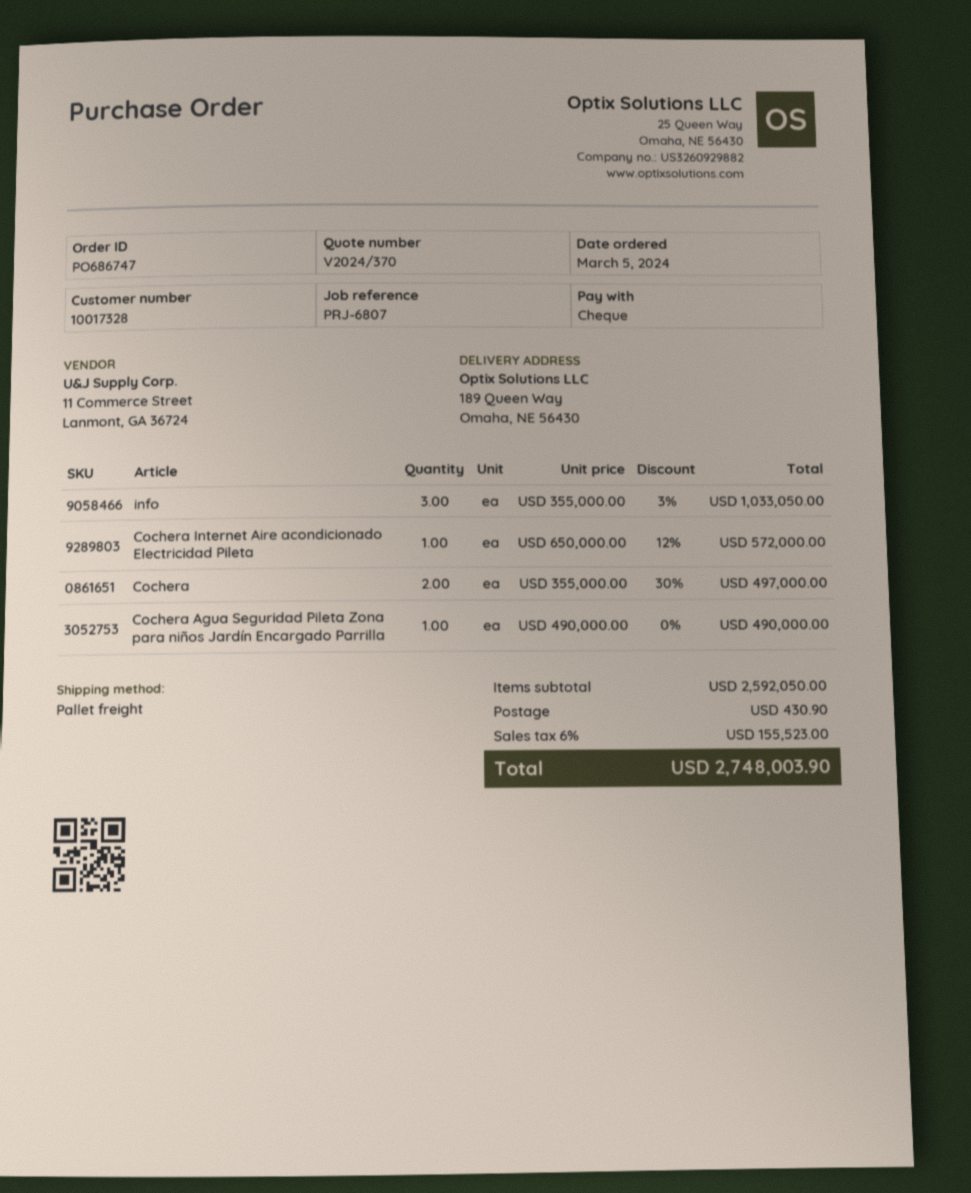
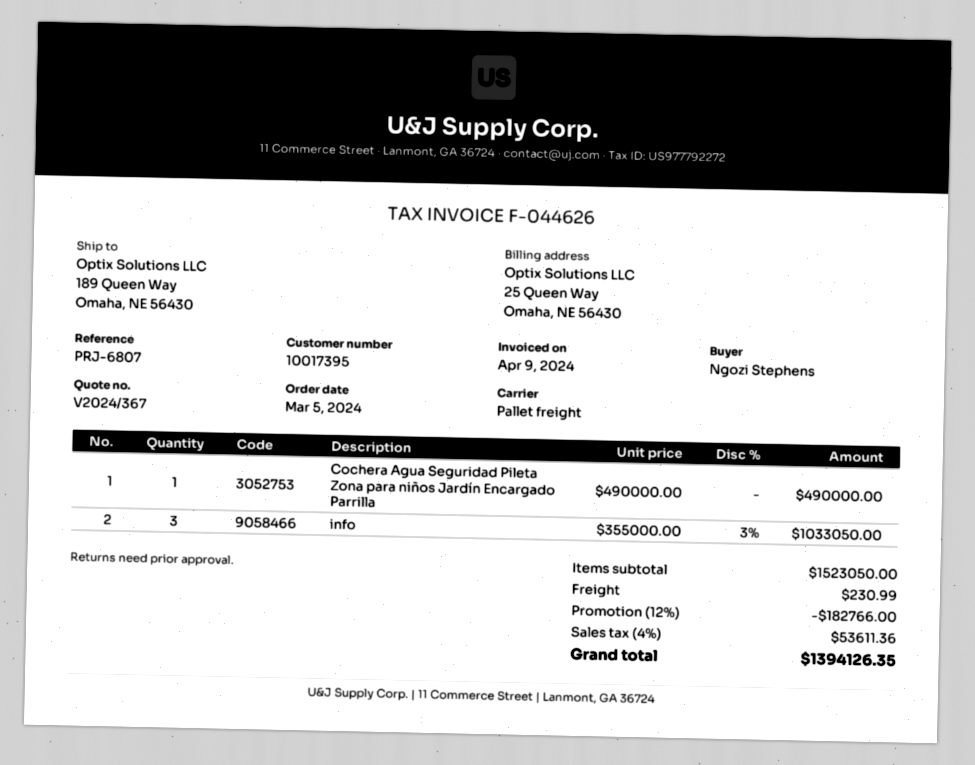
quote number: V2024/370 -> V2024/367
customer number: 10017328 -> 10017395
Cochera Internet Aire acondicionado Electricidad Pileta: 1 x 650000.00 - 12% = 572000.00 -> none
Cochera: 2 x 355000.00 - 30% = 497000.00 -> none
subtotal: 2592050.00 -> 1523050.00
discount: none -> 12% = 182766.00
shipping: 430.90 -> 230.99
tax: 6% = 155523.00 -> 4% = 53611.36
total: 2748003.90 -> 1394126.35

